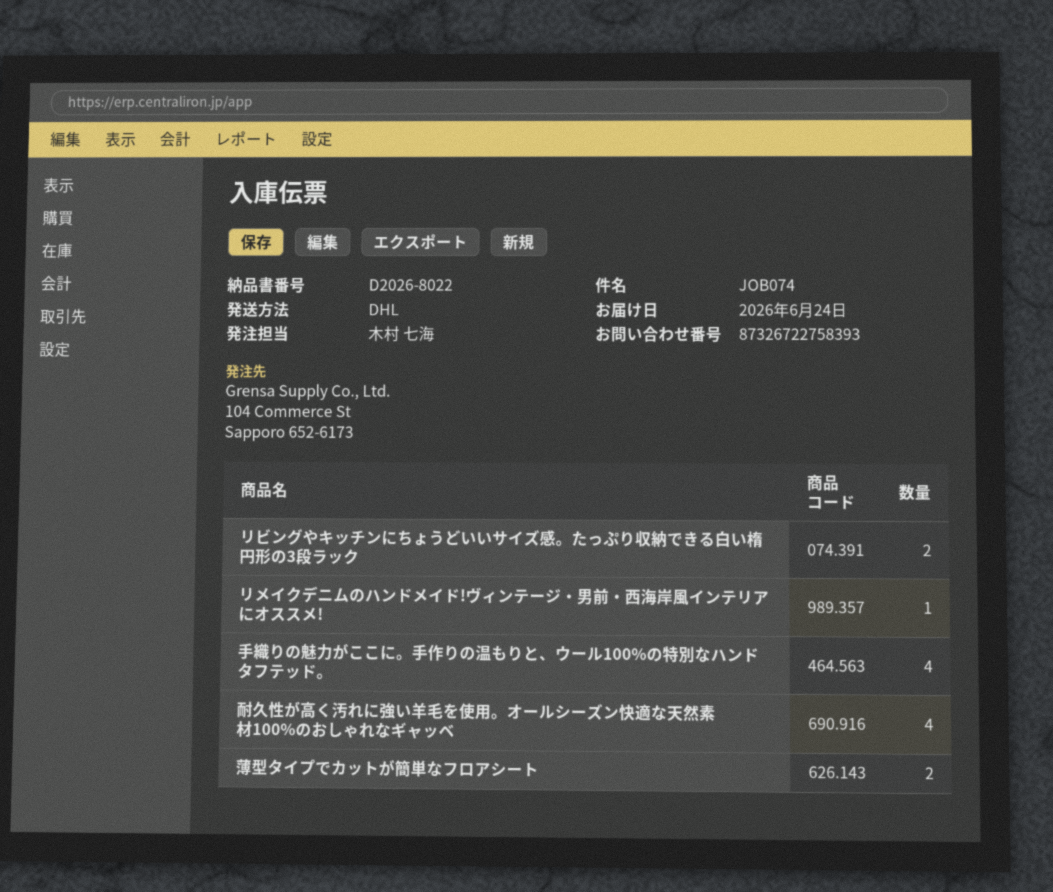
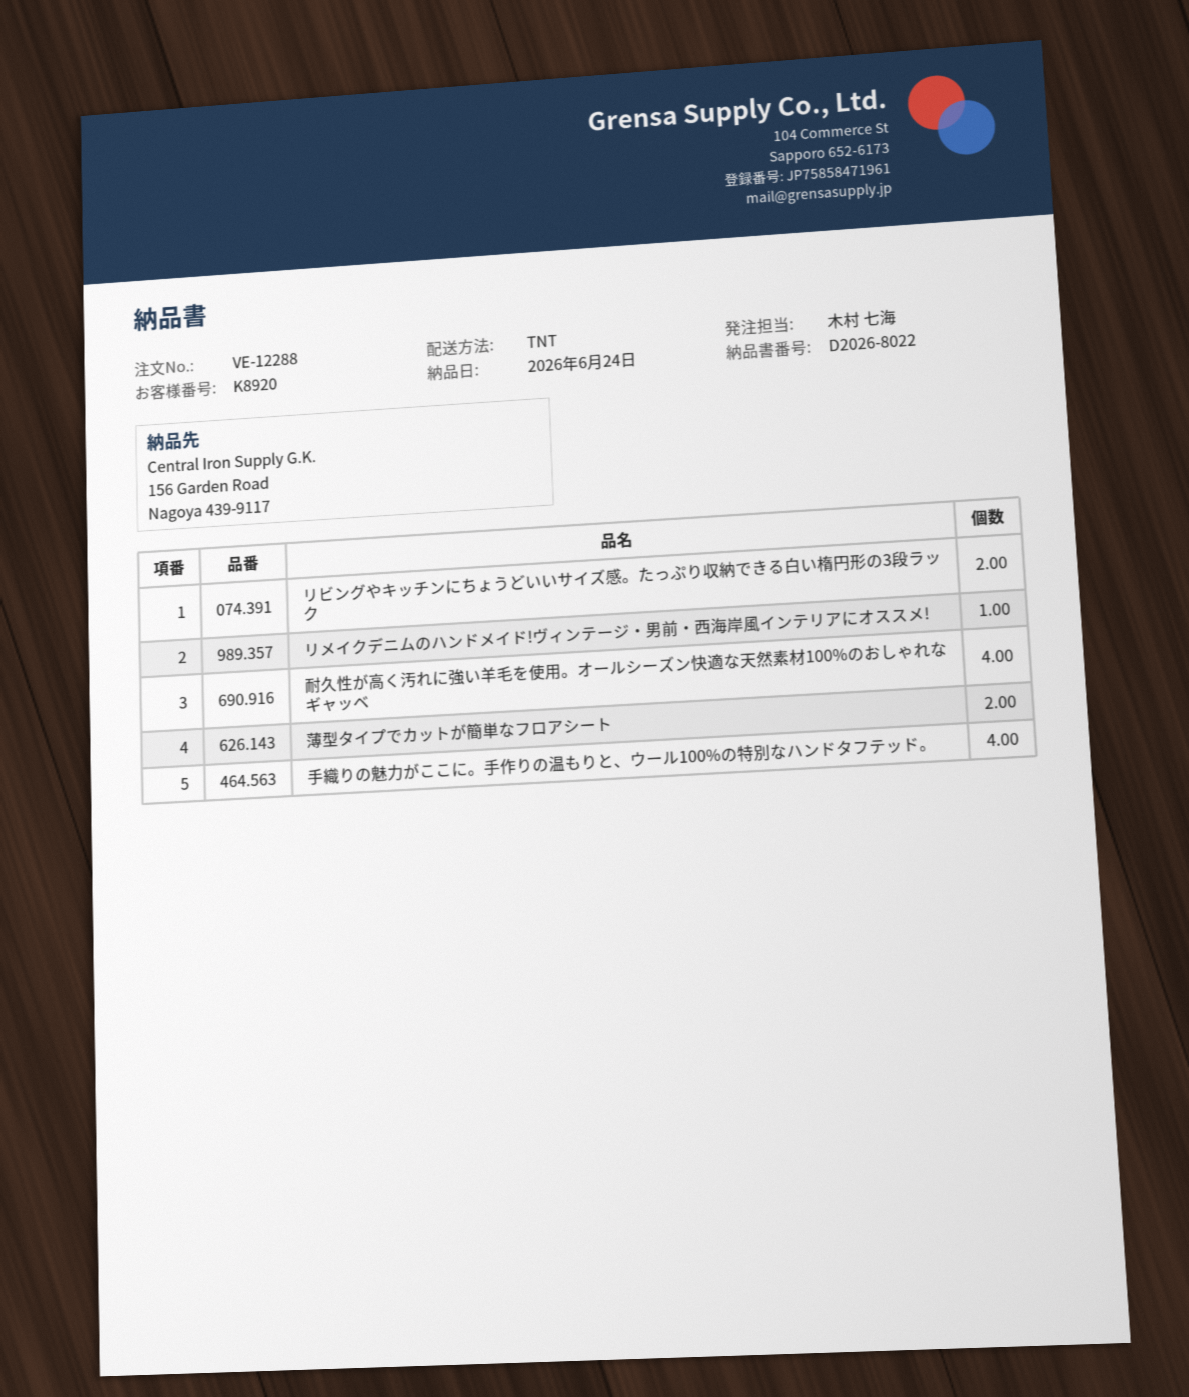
shipping method: DHL -> TNT

